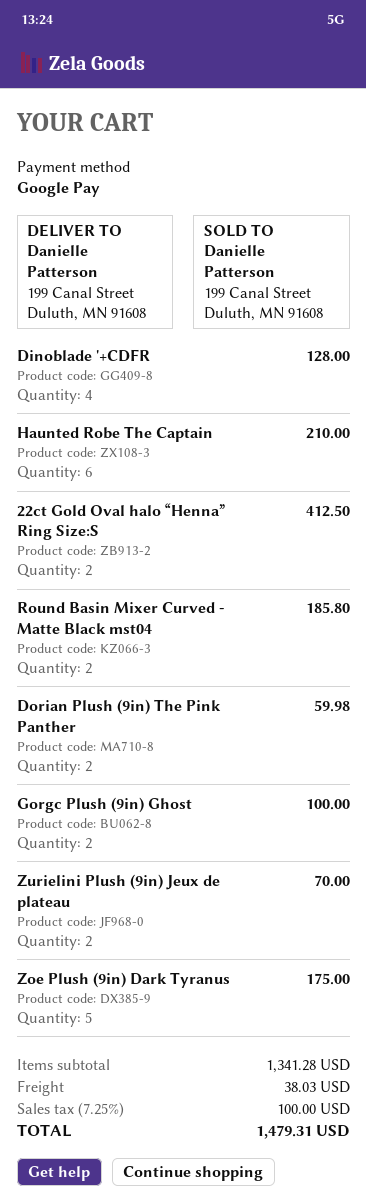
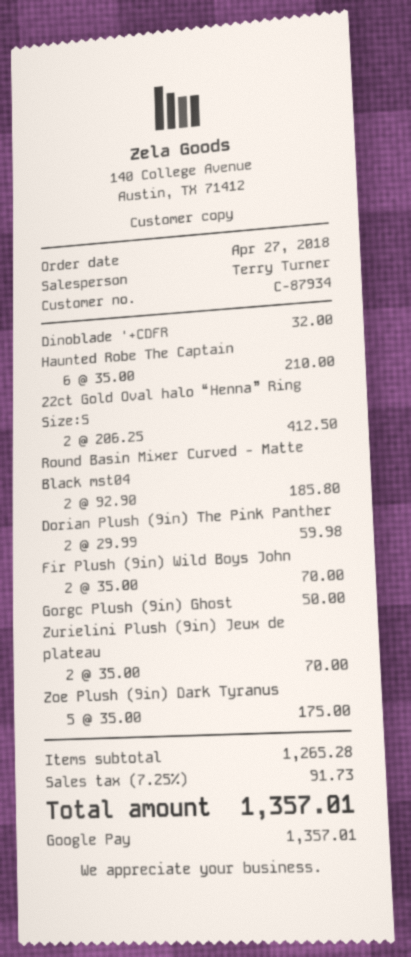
Dinoblade '+CDFR: 4 for 128.00 -> 1 for 32.00
Gorgc Plush (9in) Ghost: 2 for 100.00 -> 1 for 50.00
Fir Plush (9in) Wild Boys John: none -> 2 for 70.00
subtotal: 1341.28 -> 1265.28
shipping: 38.03 -> none
tax: 7.25% = 100.00 -> 7.25% = 91.73
total: 1479.31 -> 1357.01

